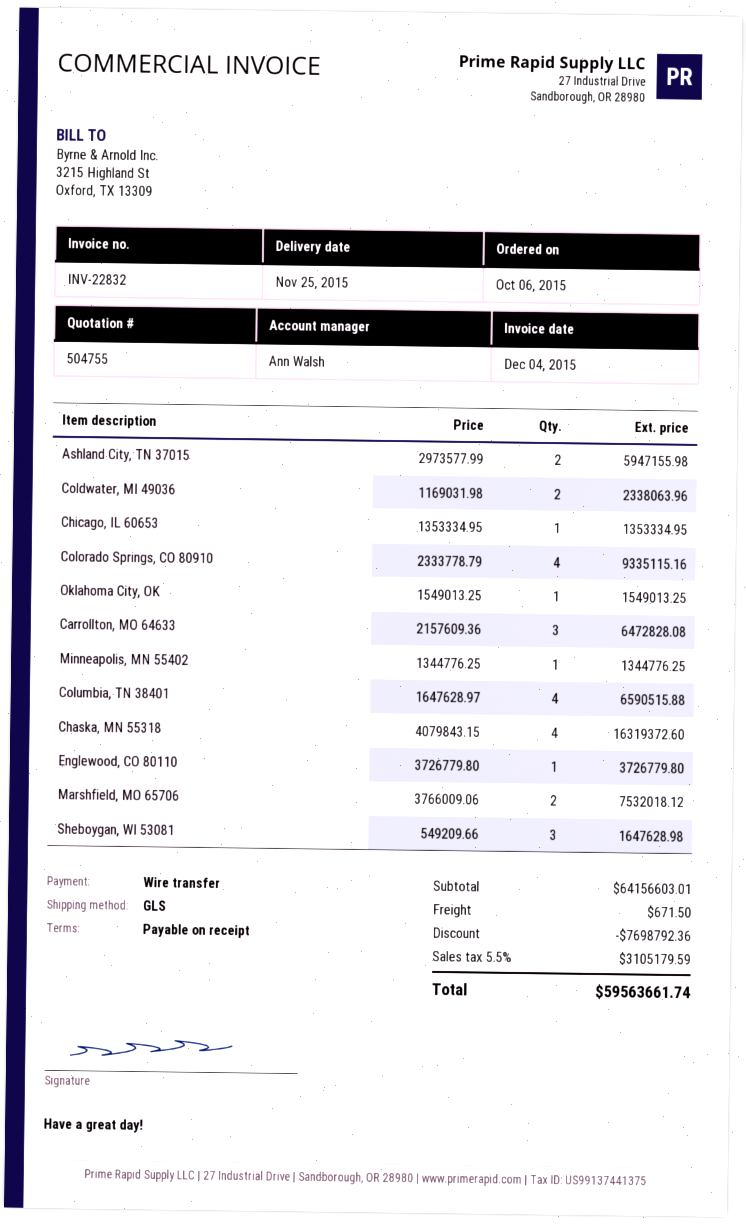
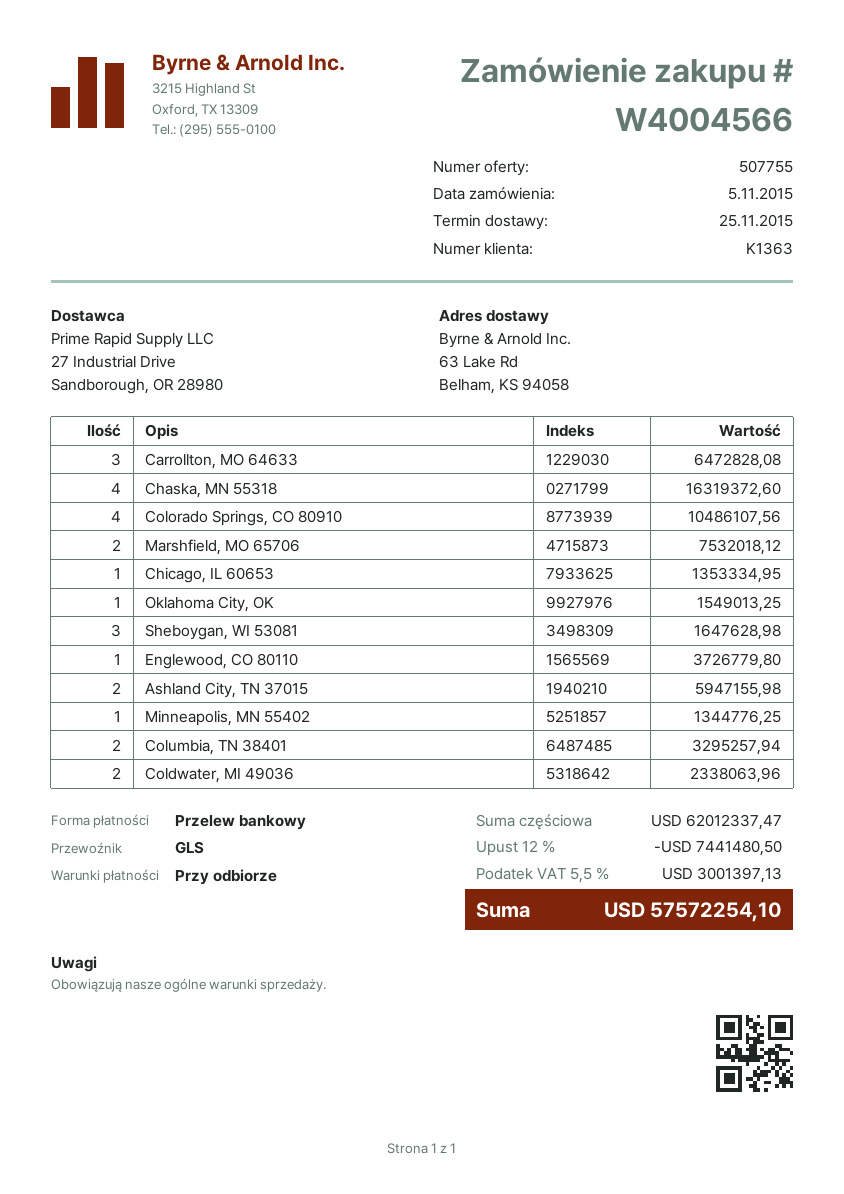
quote number: 504755 -> 507755
order date: 2015-10-06 -> 2015-11-05
Colorado Springs, CO 80910: 4 for 9335115.16 -> 4 for 10486107.56
Columbia, TN 38401: 4 for 6590515.88 -> 2 for 3295257.94
subtotal: 64156603.01 -> 62012337.47
discount: 7698792.36 -> 7441480.50
shipping: 671.50 -> none
tax: 5.5% = 3105179.59 -> 5.5% = 3001397.13
total: 59563661.74 -> 57572254.10

